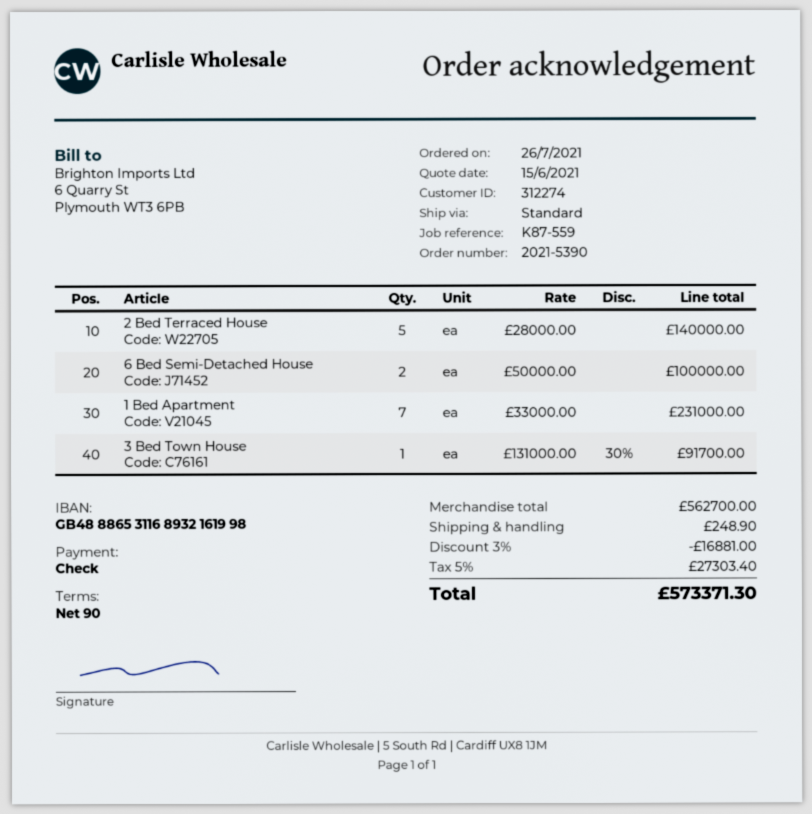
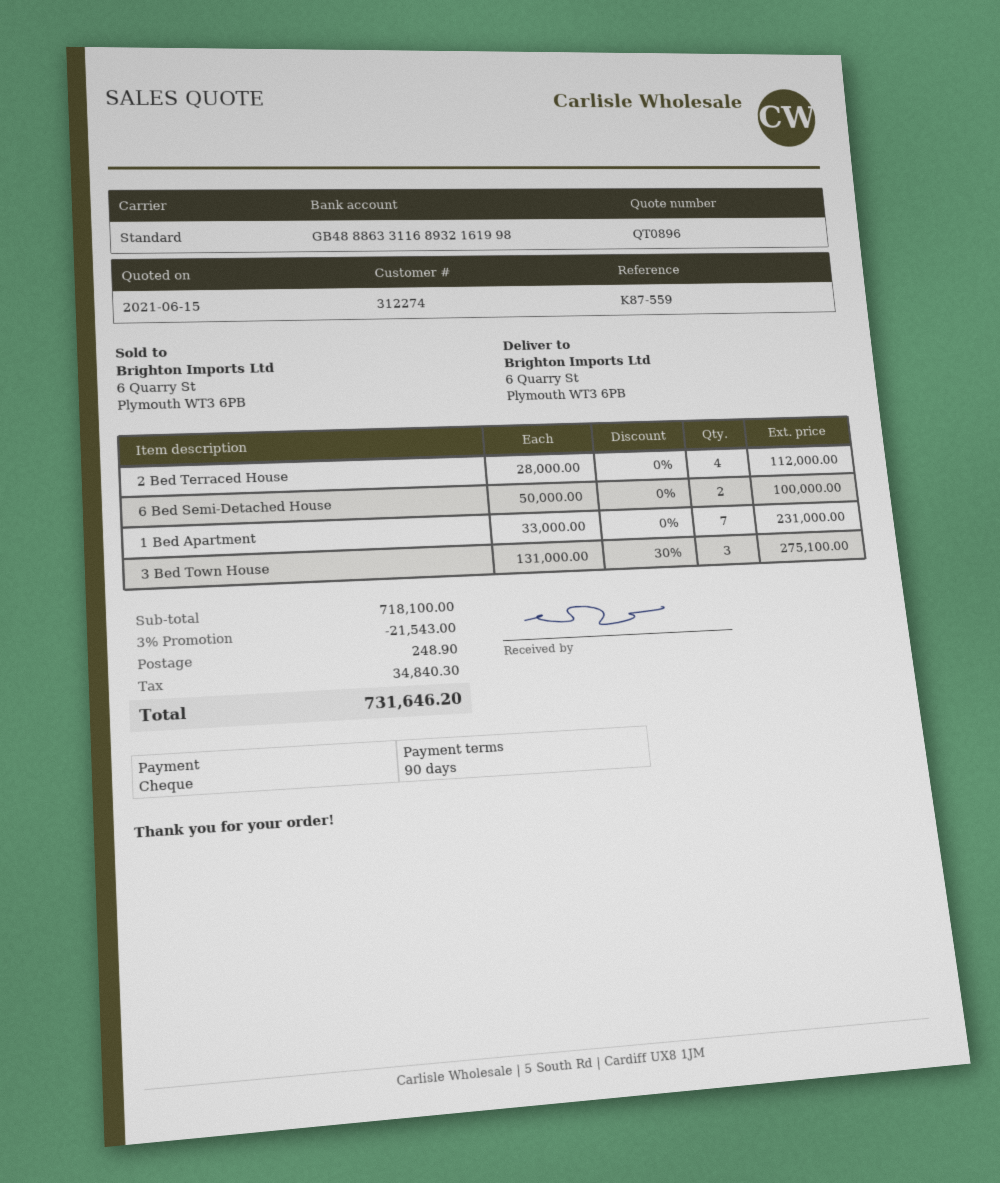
bank account: GB48886531168932161998 -> GB48886331168932161998
2 Bed Terraced House: 5 x 28000.00 = 140000.00 -> 4 x 28000.00 = 112000.00
3 Bed Town House: 1 x 131000.00 - 30% = 91700.00 -> 3 x 131000.00 - 30% = 275100.00
subtotal: 562700.00 -> 718100.00
discount: 3% = 16881.00 -> 3% = 21543.00
tax: 27303.40 -> 34840.30
total: 573371.30 -> 731646.20

